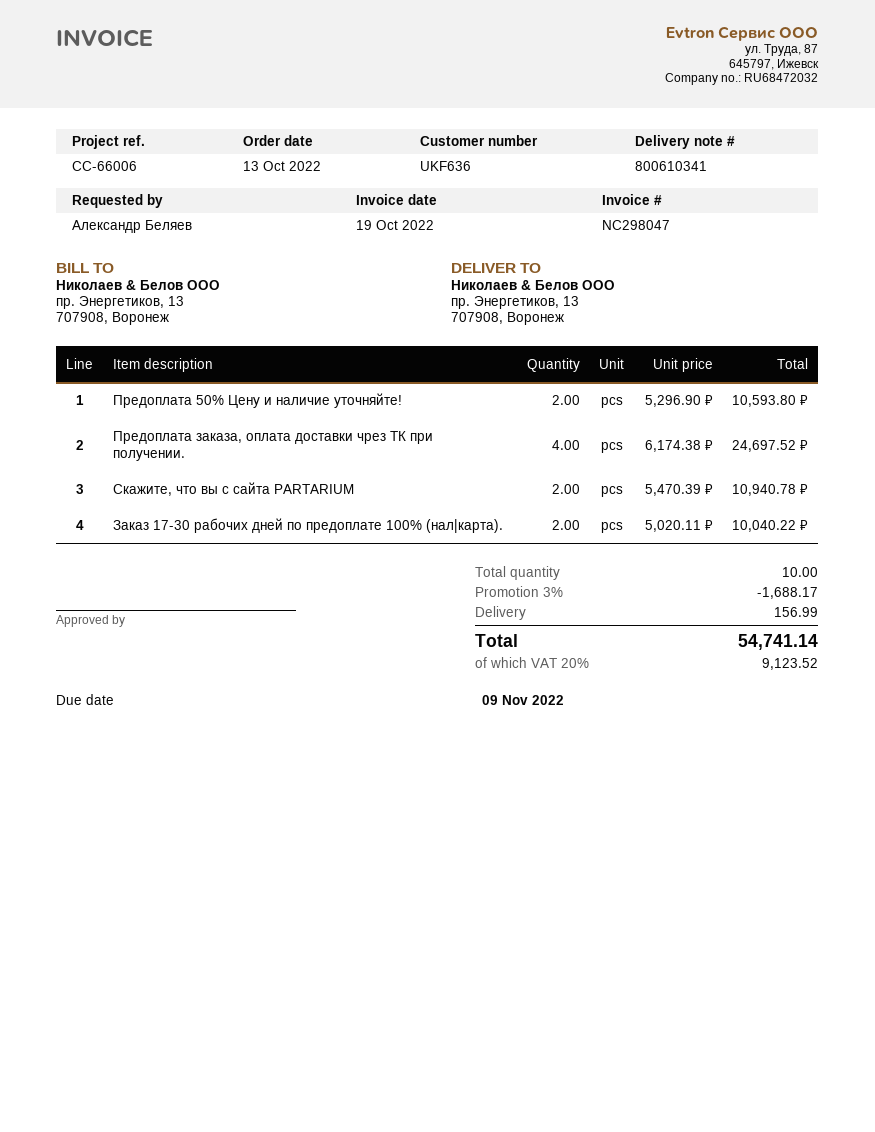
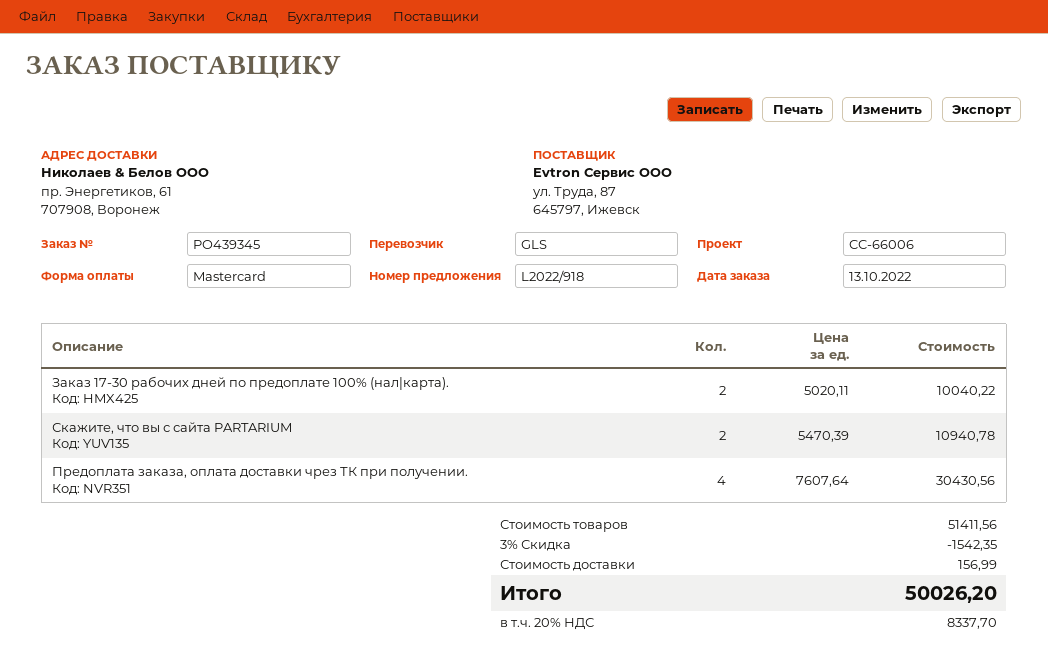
ship to: пр. Энергетиков, 13, 707908, Воронеж -> пр. Энергетиков, 61, 707908, Воронеж
Предоплата 50% Цену и наличие уточняйте!: 2 x 5296.90 = 10593.80 -> none
Предоплата заказа, оплата доставки чрез ТК при получении.: 4 x 6174.38 = 24697.52 -> 4 x 7607.64 = 30430.56
discount: 3% = 1688.17 -> 3% = 1542.35
tax: 20% = 9123.52 -> 20% = 8337.70
total: 54741.14 -> 50026.20

